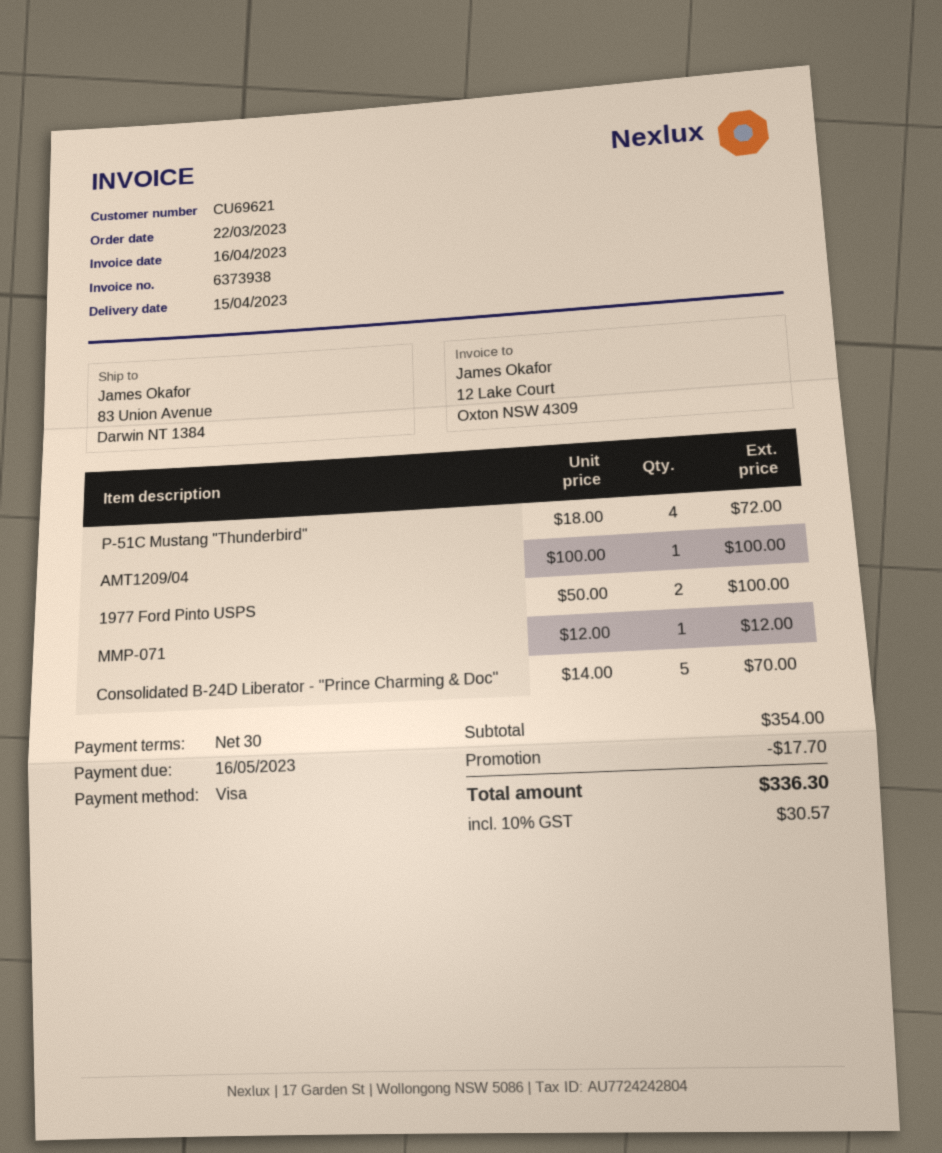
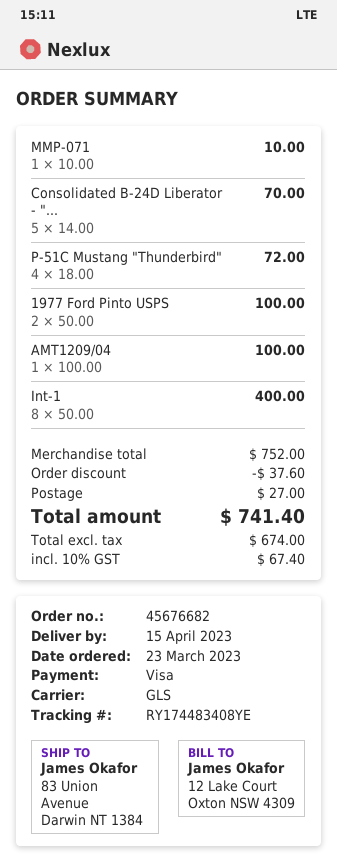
order date: 2023-03-22 -> 2023-03-23
MMP-071: 1 x 12.00 = 12.00 -> 1 x 10.00 = 10.00
Int-1: none -> 8 x 50.00 = 400.00
subtotal: 354.00 -> 752.00
discount: 17.70 -> 37.60
shipping: none -> 27.00
tax: 10% = 30.57 -> 10% = 67.40
total: 336.30 -> 741.40

